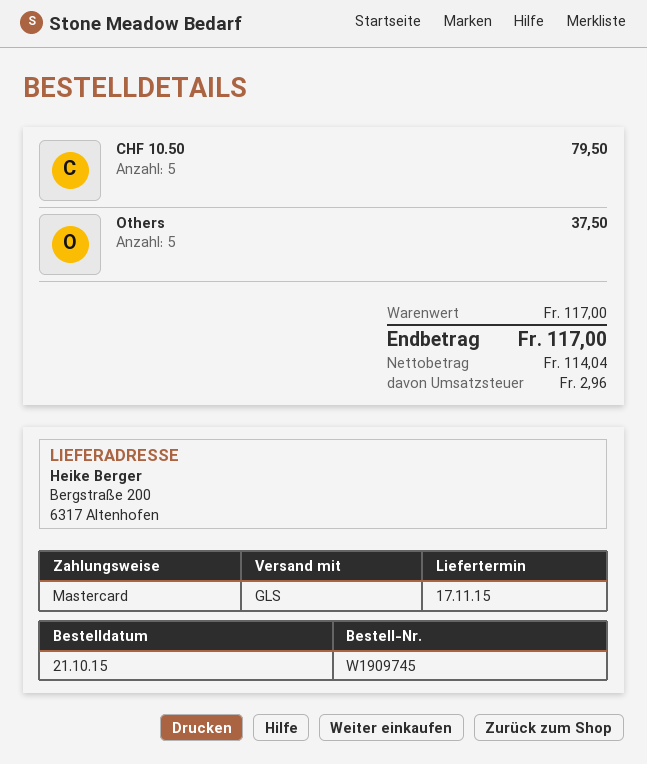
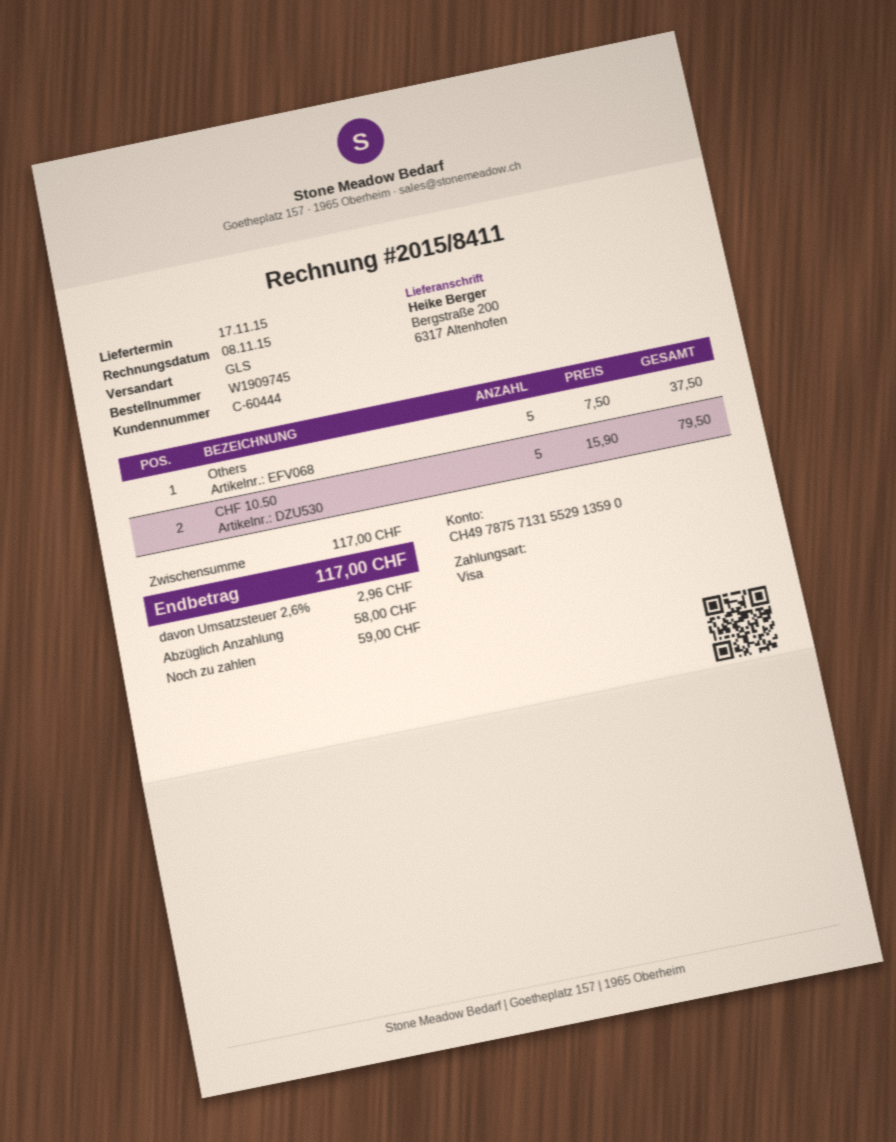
payment method: Mastercard -> Visa

